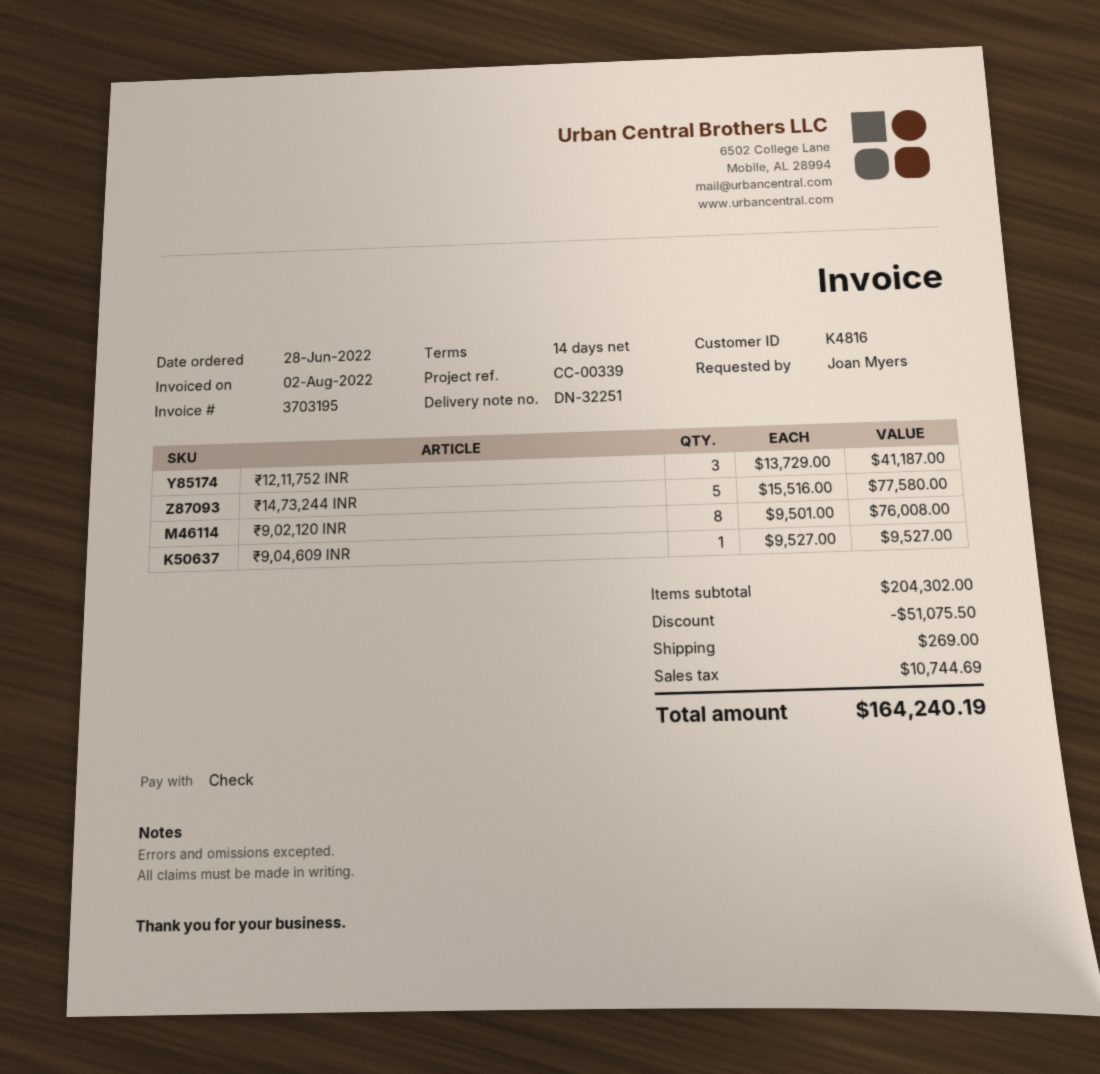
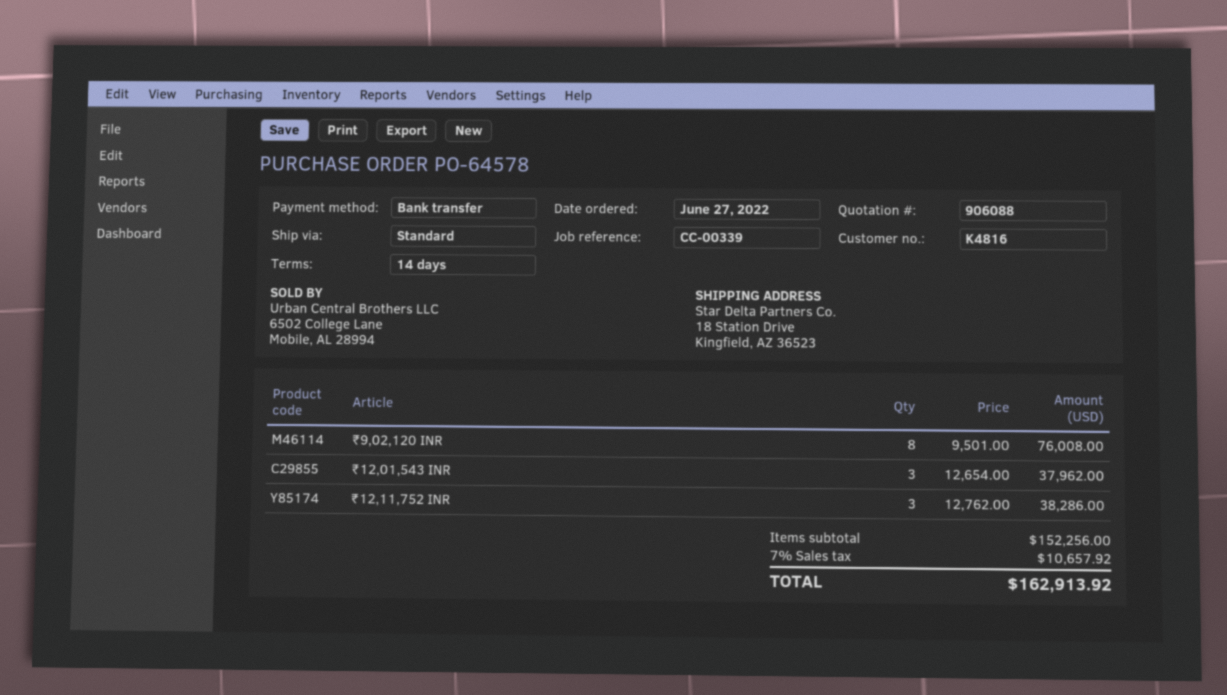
order date: 2022-06-28 -> 2022-06-27
payment method: cheque -> bank transfer
₹12,11,752 INR: 3 x 13729.00 = 41187.00 -> 3 x 12762.00 = 38286.00
₹14,73,244 INR: 5 x 15516.00 = 77580.00 -> none
₹9,04,609 INR: 1 x 9527.00 = 9527.00 -> none
₹12,01,543 INR: none -> 3 x 12654.00 = 37962.00
subtotal: 204302.00 -> 152256.00
discount: 51075.50 -> none
shipping: 269.00 -> none
tax: 10744.69 -> 10657.92
total: 164240.19 -> 162913.92

